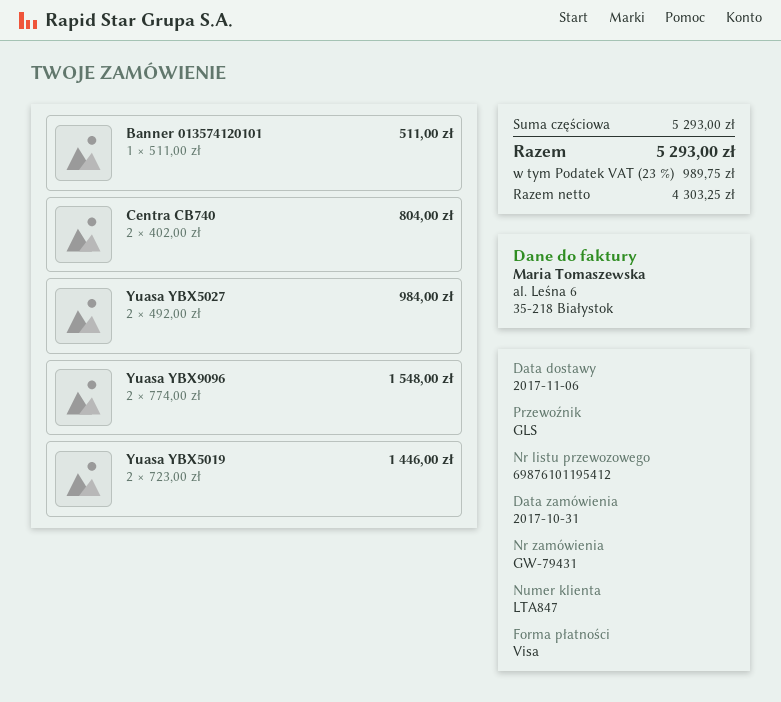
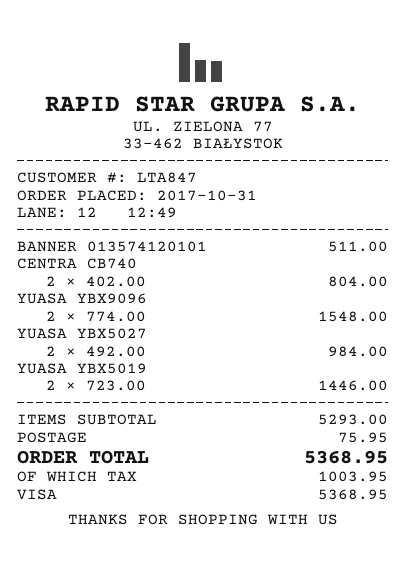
shipping: none -> 75.95
tax: 989.75 -> 1003.95
total: 5293.00 -> 5368.95

